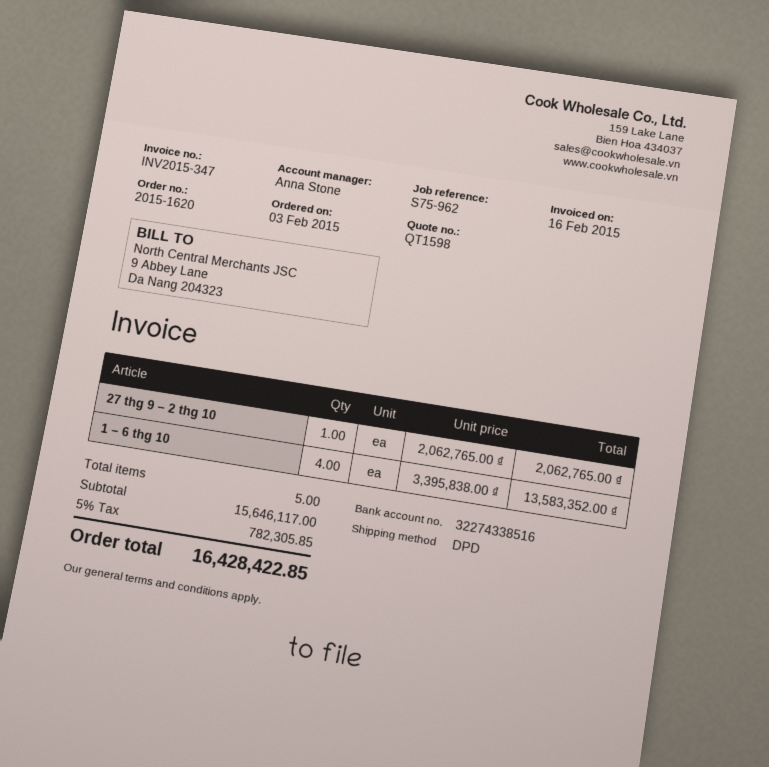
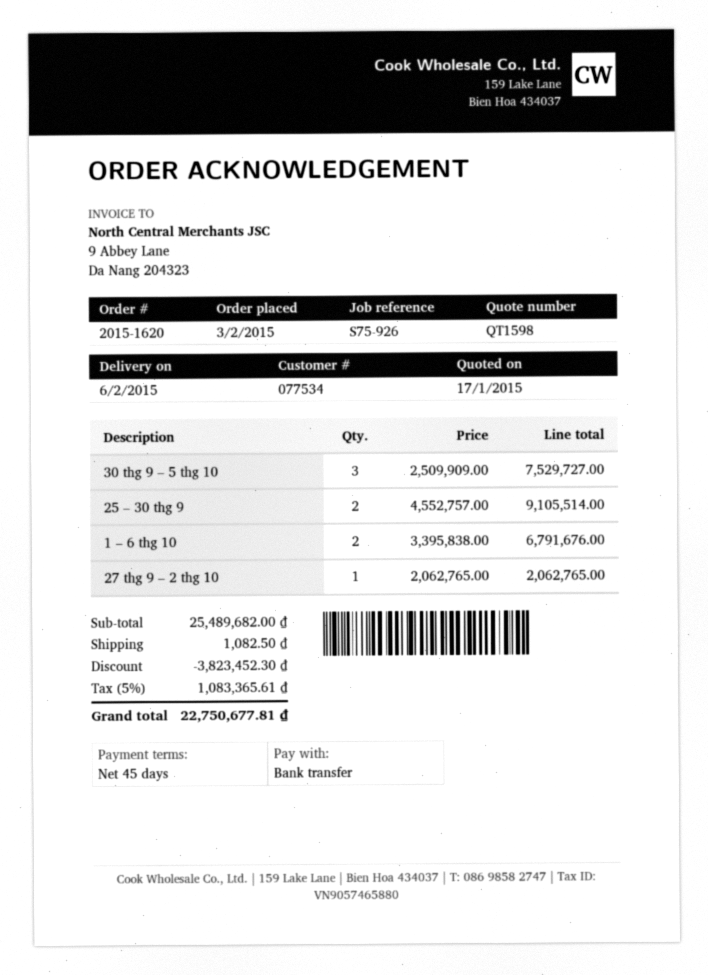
reference: S75-962 -> S75-926
1 – 6 thg 10: 4 x 3395838.00 = 13583352.00 -> 2 x 3395838.00 = 6791676.00
30 thg 9 – 5 thg 10: none -> 3 x 2509909.00 = 7529727.00
25 – 30 thg 9: none -> 2 x 4552757.00 = 9105514.00
subtotal: 15646117.00 -> 25489682.00
discount: none -> 3823452.30
shipping: none -> 1082.50
tax: 5% = 782305.85 -> 5% = 1083365.61
total: 16428422.85 -> 22750677.81

